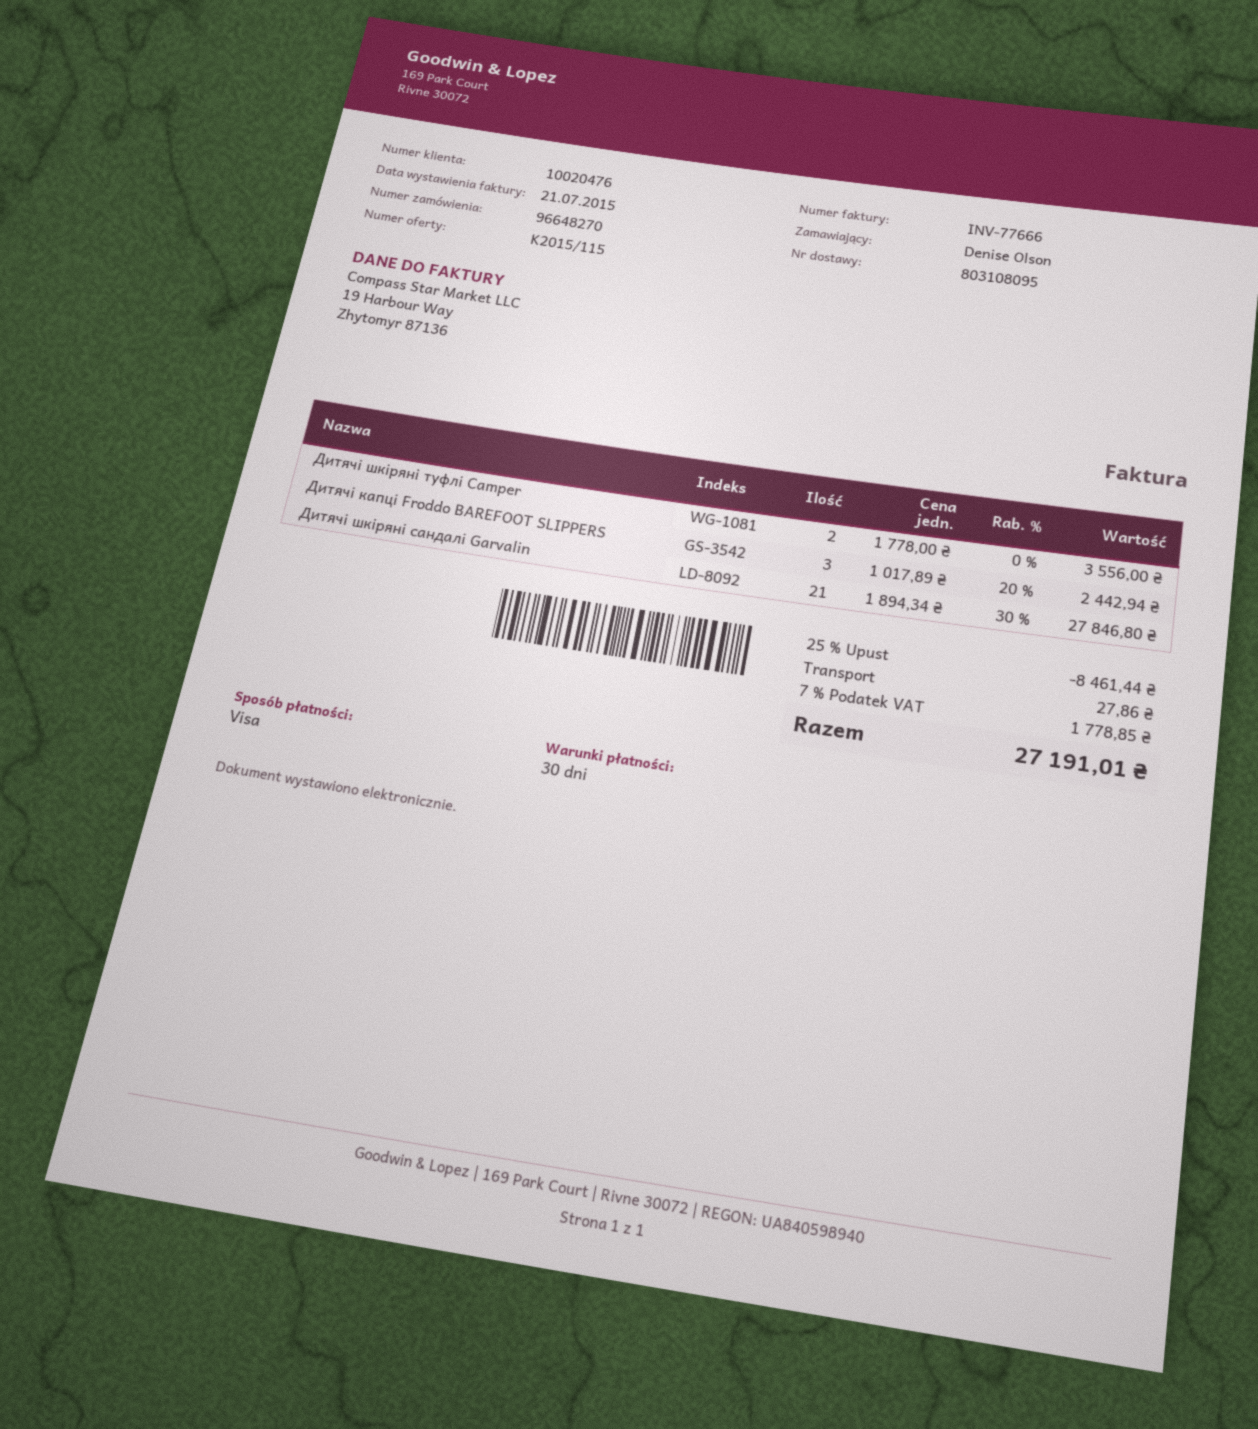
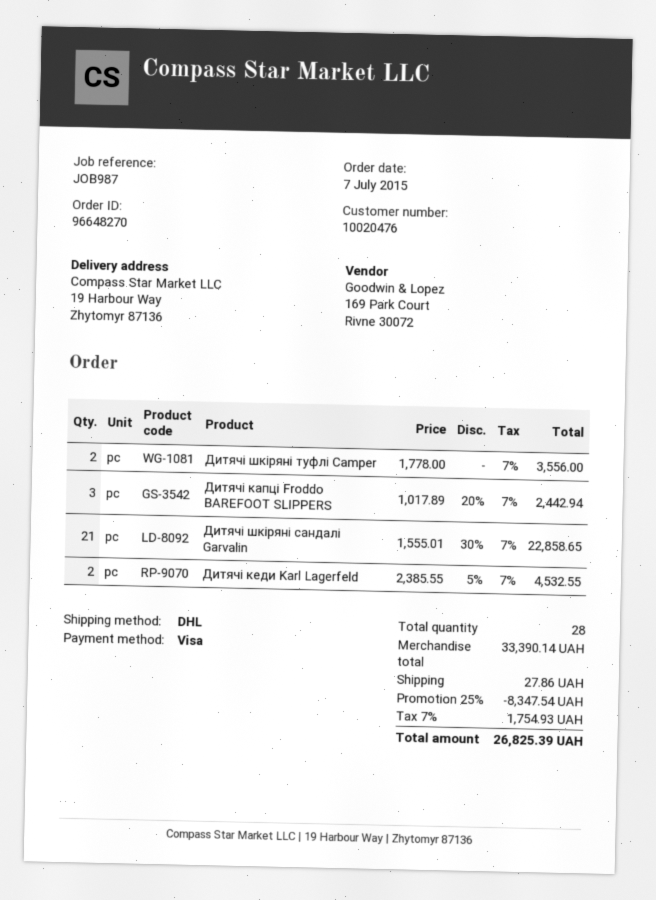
Дитячі шкіряні сандалі Garvalin: 21 x 1894.34 - 30% = 27846.80 -> 21 x 1555.01 - 30% = 22858.65
Дитячі кеди Karl Lagerfeld: none -> 2 x 2385.55 - 5% = 4532.55
discount: 25% = 8461.44 -> 25% = 8347.54
tax: 7% = 1778.85 -> 7% = 1754.93
total: 27191.01 -> 26825.39

